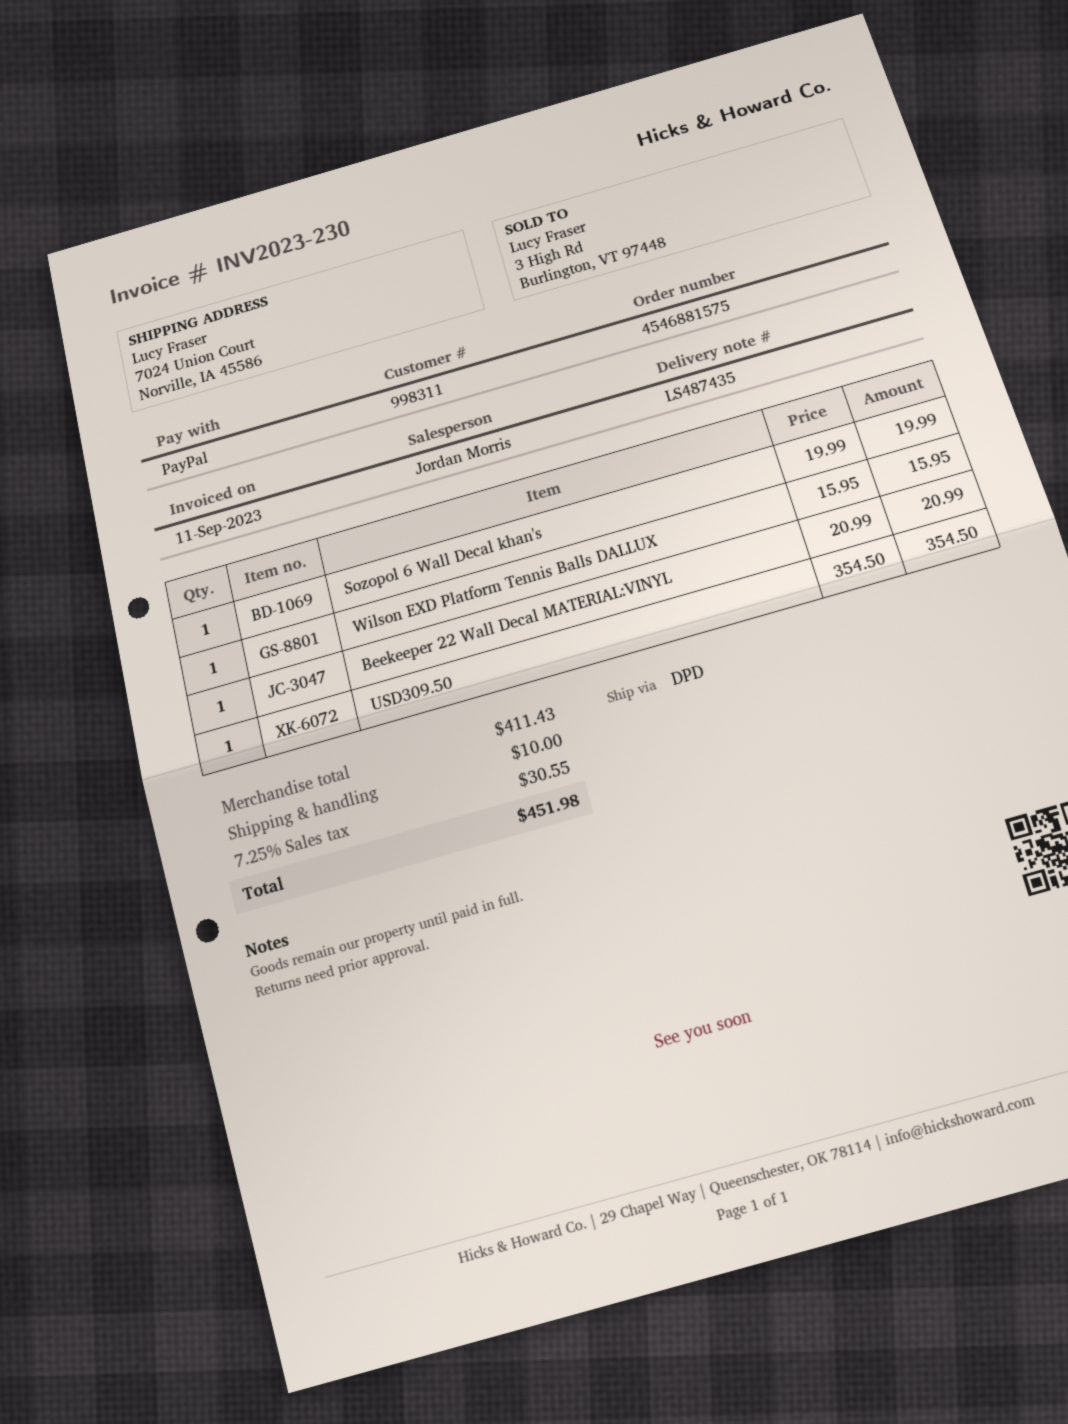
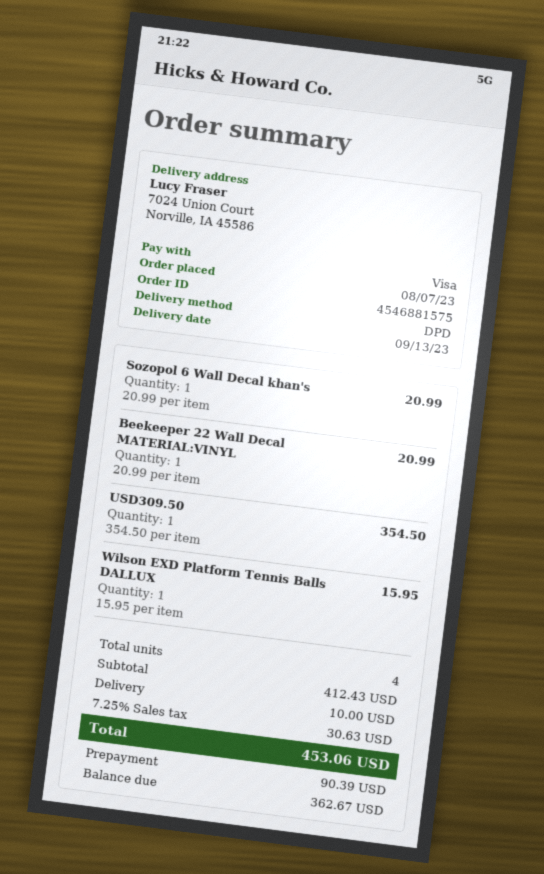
payment method: PayPal -> Visa
Sozopol 6 Wall Decal khan's: 1 x 19.99 = 19.99 -> 1 x 20.99 = 20.99
subtotal: 411.43 -> 412.43
tax: 7.25% = 30.55 -> 7.25% = 30.63
total: 451.98 -> 453.06

